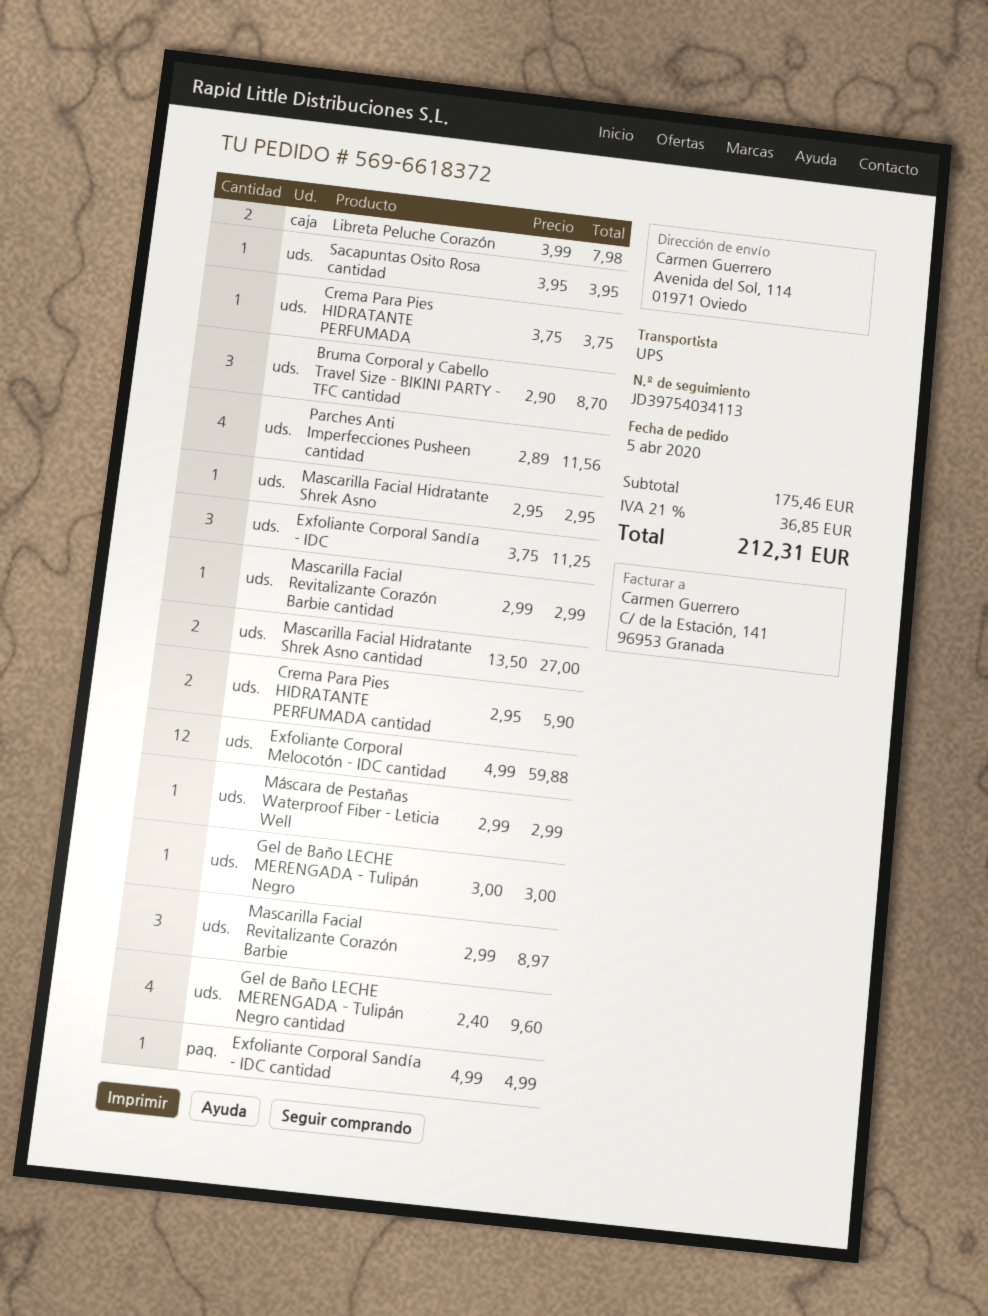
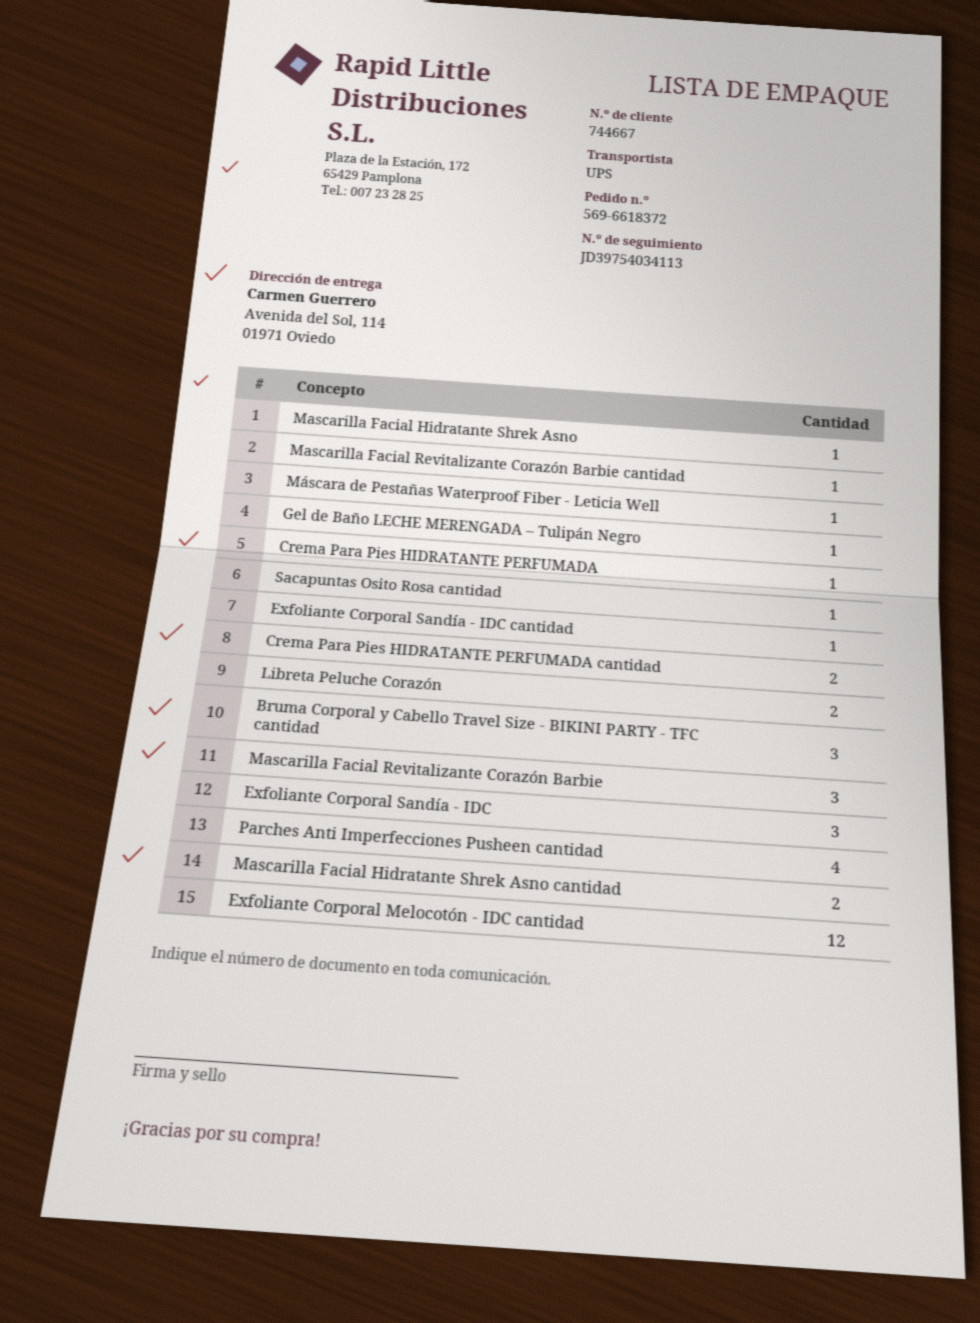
Gel de Baño LECHE MERENGADA – Tulipán Negro cantidad: 4 -> none

